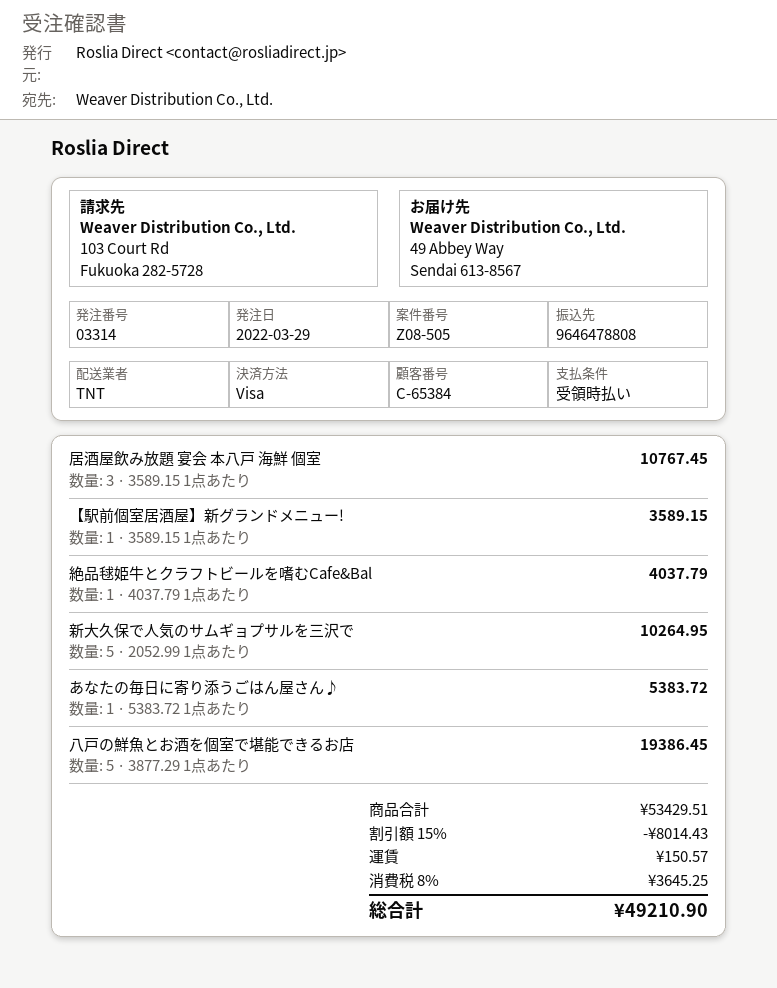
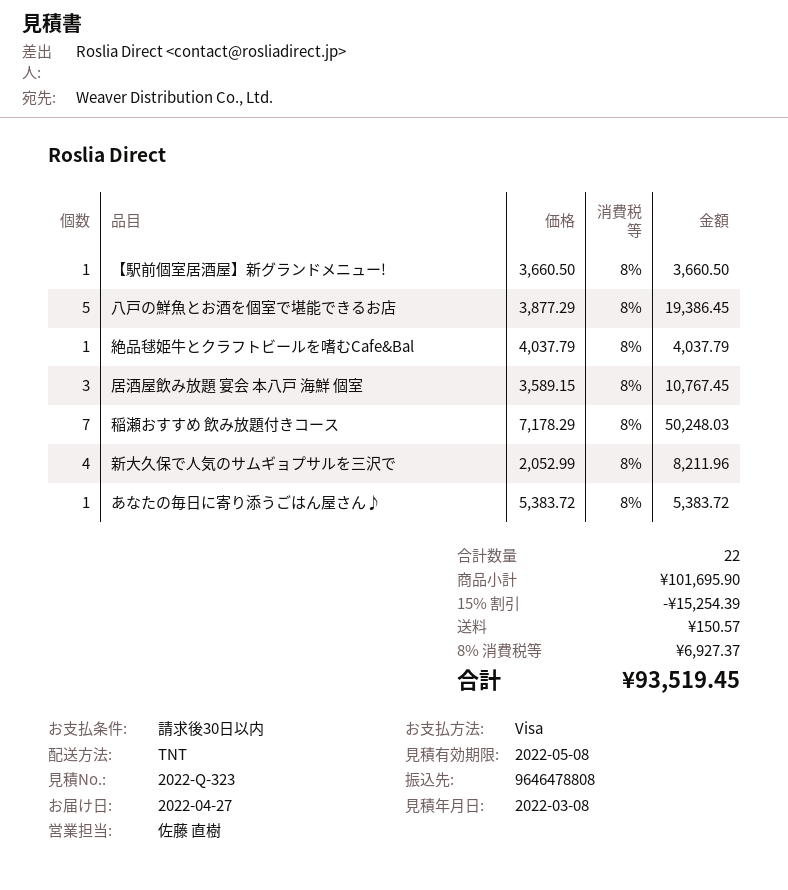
payment terms: on receipt -> 30 days
【駅前個室居酒屋】新グランドメニュー!: 1 x 3589.15 = 3589.15 -> 1 x 3660.50 = 3660.50
新大久保で人気のサムギョプサルを三沢で: 5 x 2052.99 = 10264.95 -> 4 x 2052.99 = 8211.96
稲瀬おすすめ 飲み放題付きコース: none -> 7 x 7178.29 = 50248.03
subtotal: 53429.51 -> 101695.90
discount: 15% = 8014.43 -> 15% = 15254.39
tax: 8% = 3645.25 -> 8% = 6927.37
total: 49210.90 -> 93519.45

